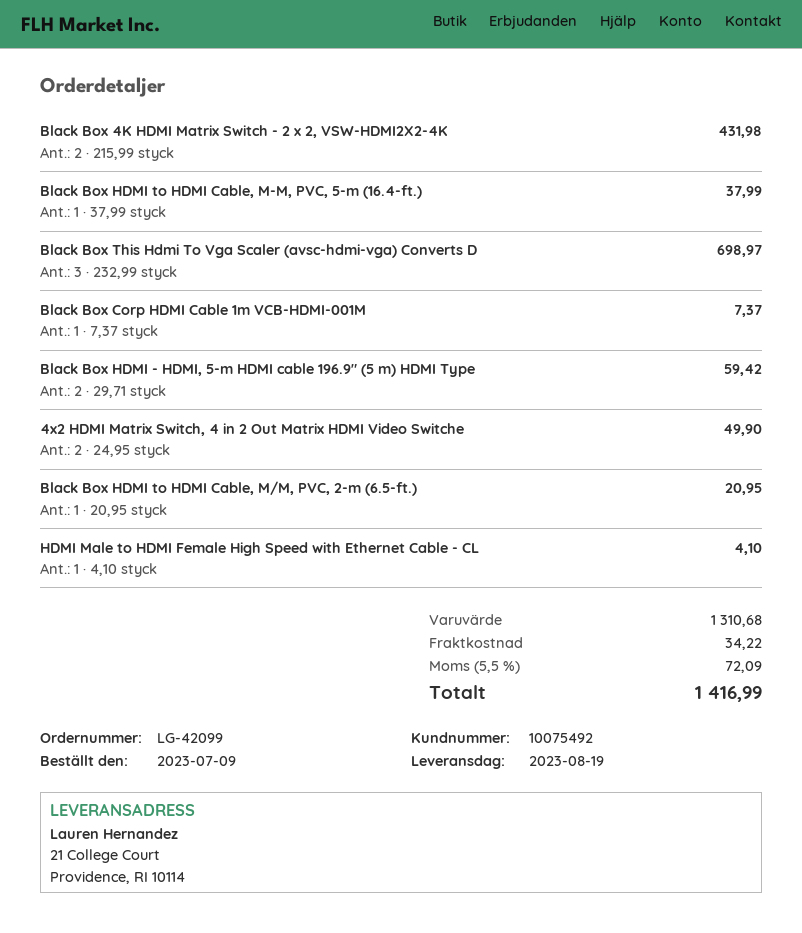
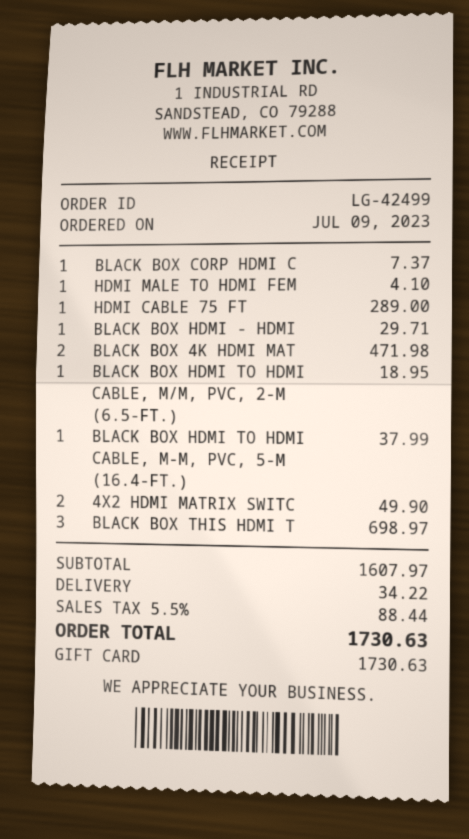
order number: LG-42099 -> LG-42499
Black Box 4K HDMI Matrix Switch - 2 x 2, VSW-HDMI2X2-4K: 2 for 431.98 -> 2 for 471.98
Black Box HDMI - HDMI, 5-m HDMI cable 196.9" (5 m) HDMI Type: 2 for 59.42 -> 1 for 29.71
Black Box HDMI to HDMI Cable, M/M, PVC, 2-m (6.5-ft.): 1 for 20.95 -> 1 for 18.95
HDMI CABLE 75 FT: none -> 1 for 289.00
subtotal: 1310.68 -> 1607.97
tax: 5.5% = 72.09 -> 5.5% = 88.44
total: 1416.99 -> 1730.63

